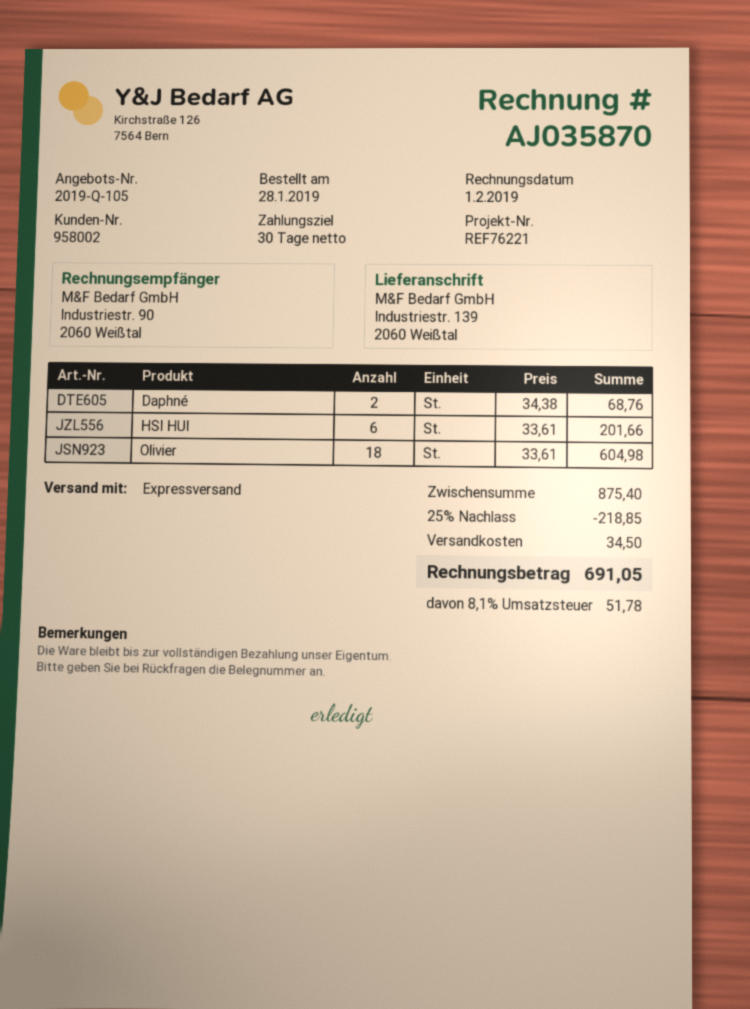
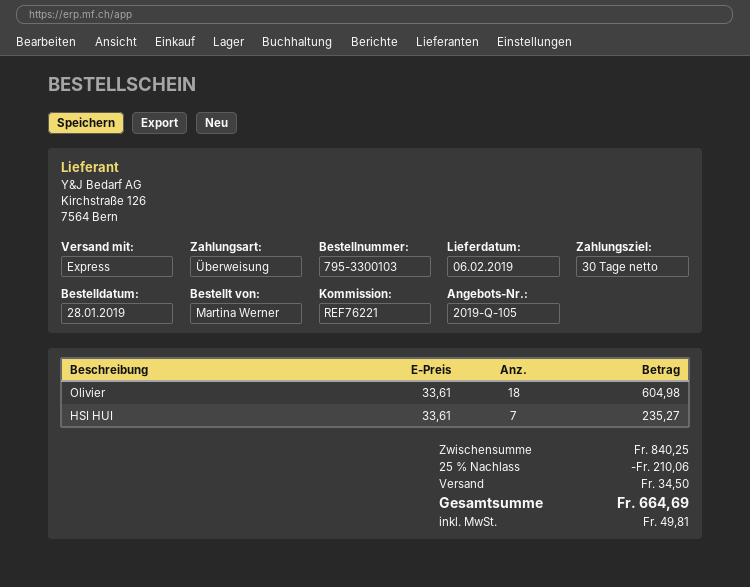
Daphné: 2 x 34.38 = 68.76 -> none
HSI HUI: 6 x 33.61 = 201.66 -> 7 x 33.61 = 235.27
subtotal: 875.40 -> 840.25
discount: 25% = 218.85 -> 25% = 210.06
tax: 51.78 -> 49.81
total: 691.05 -> 664.69

